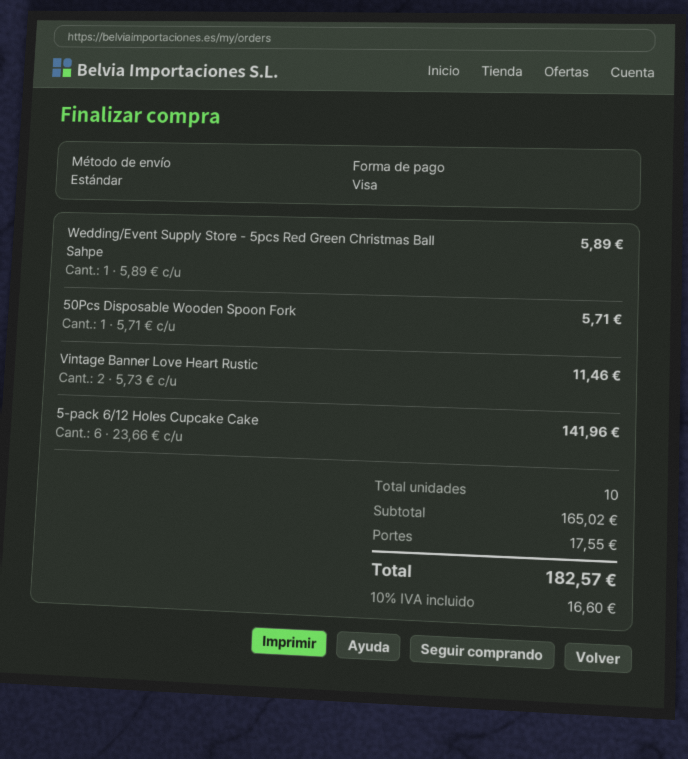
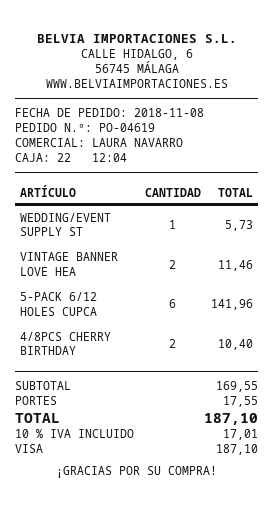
Wedding/Event Supply Store - 5pcs Red Green Christmas Ball Sahpe: 1 for 5.89 -> 1 for 5.73
50Pcs Disposable Wooden Spoon Fork: 1 for 5.71 -> none
4/8PCS CHERRY BIRTHDAY: none -> 2 for 10.40
subtotal: 165.02 -> 169.55
tax: 10% = 16.60 -> 10% = 17.01
total: 182.57 -> 187.10

